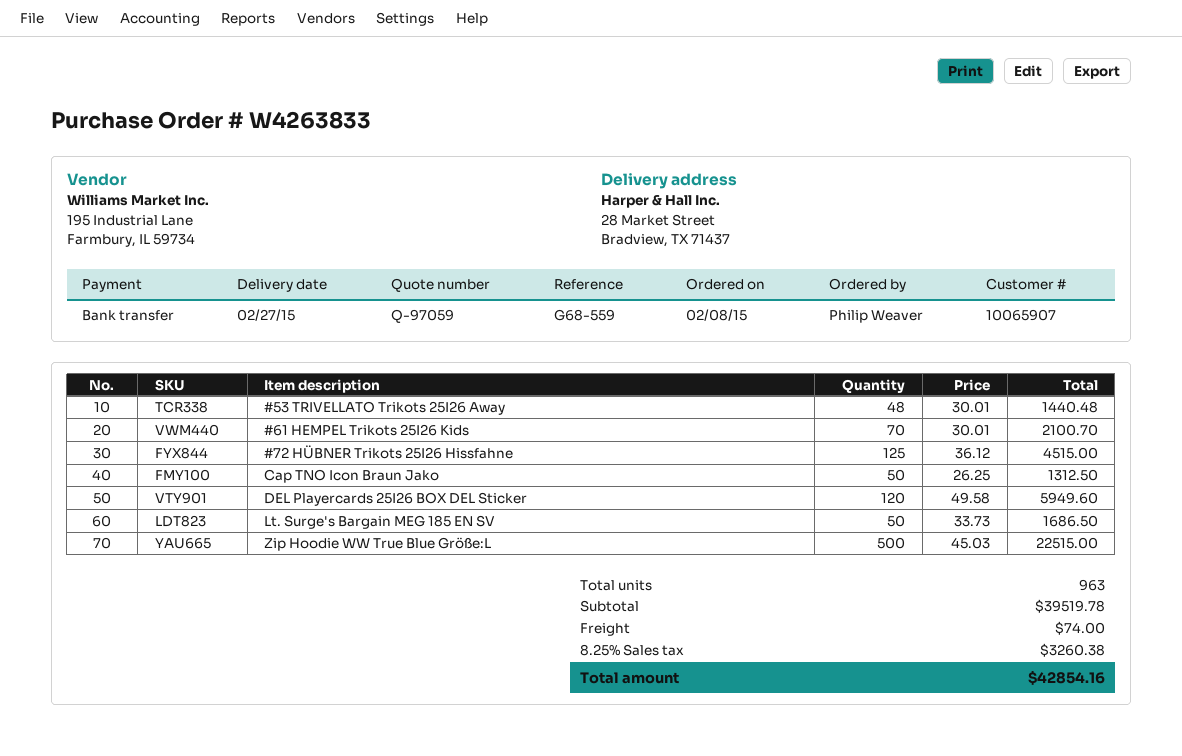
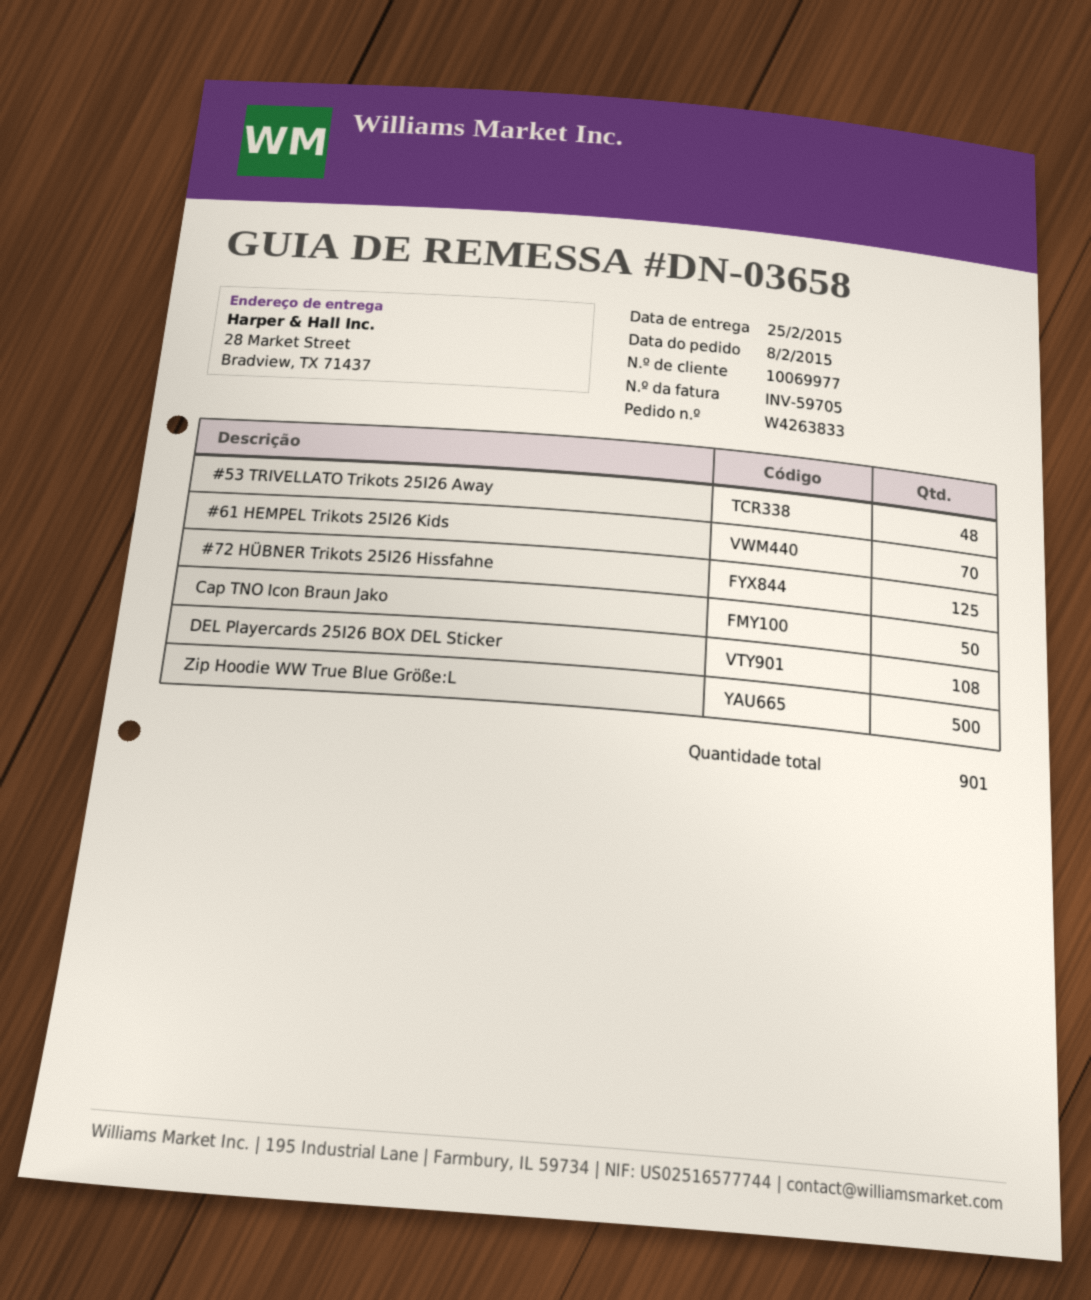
delivery date: 2015-02-27 -> 2015-02-25
customer number: 10065907 -> 10069977
DEL Playercards 25I26 BOX DEL Sticker: 120 -> 108
Lt. Surge's Bargain MEG 185 EN SV: 50 -> none
total quantity: 963 -> 901

